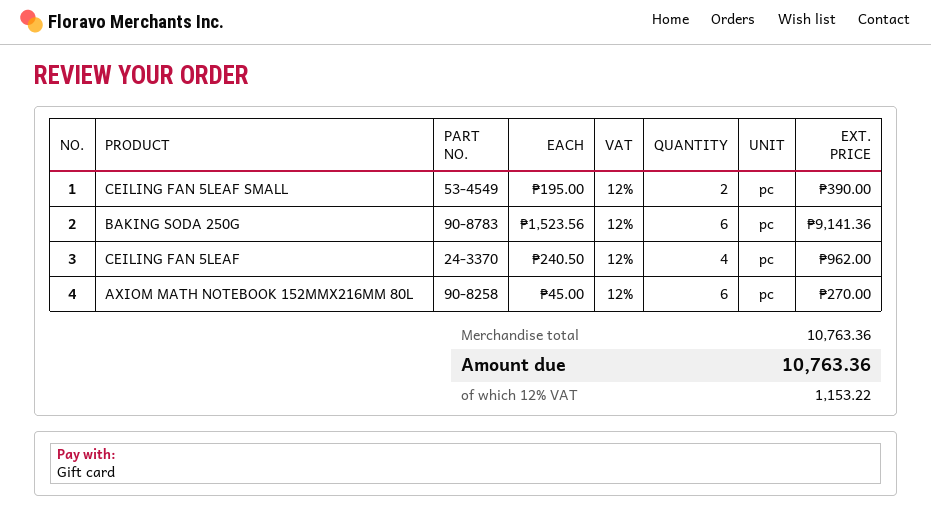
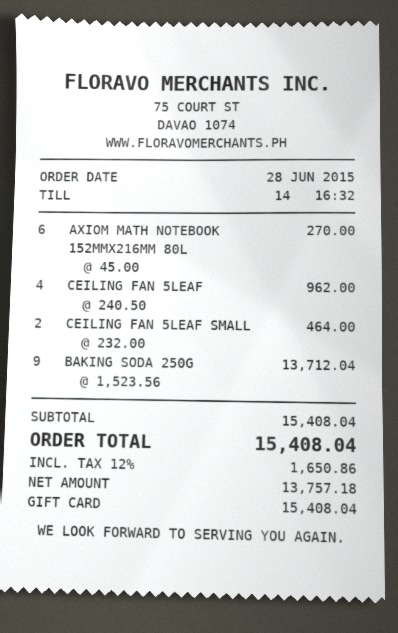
CEILING FAN 5LEAF SMALL: 2 x 195.00 = 390.00 -> 2 x 232.00 = 464.00
BAKING SODA 250G: 6 x 1523.56 = 9141.36 -> 9 x 1523.56 = 13712.04
subtotal: 10763.36 -> 15408.04
tax: 12% = 1153.22 -> 12% = 1650.86
total: 10763.36 -> 15408.04

